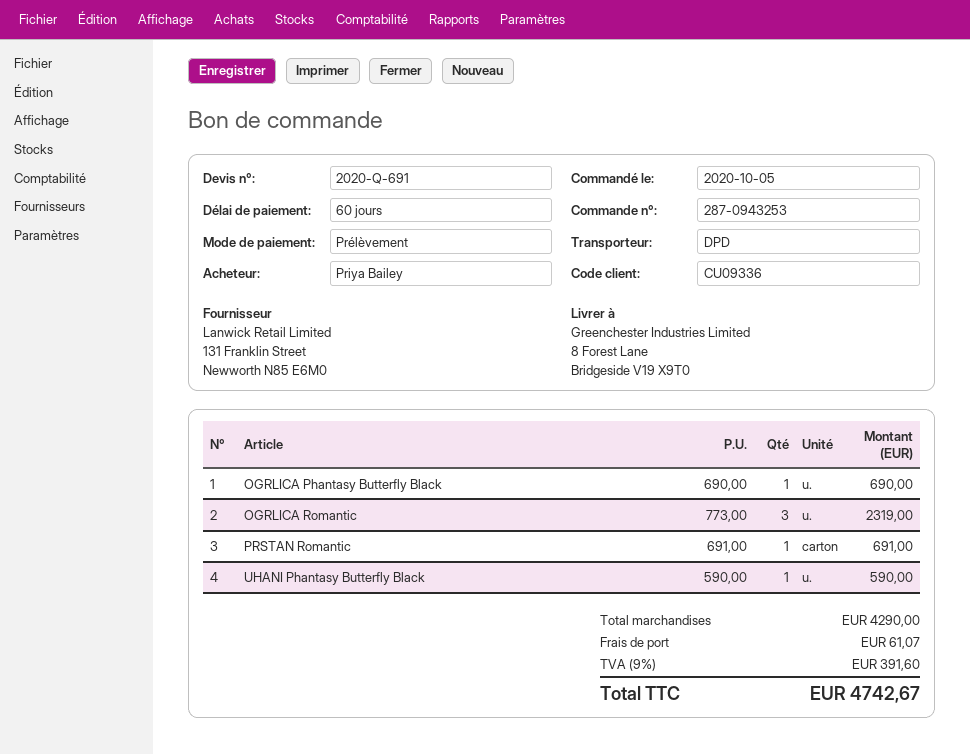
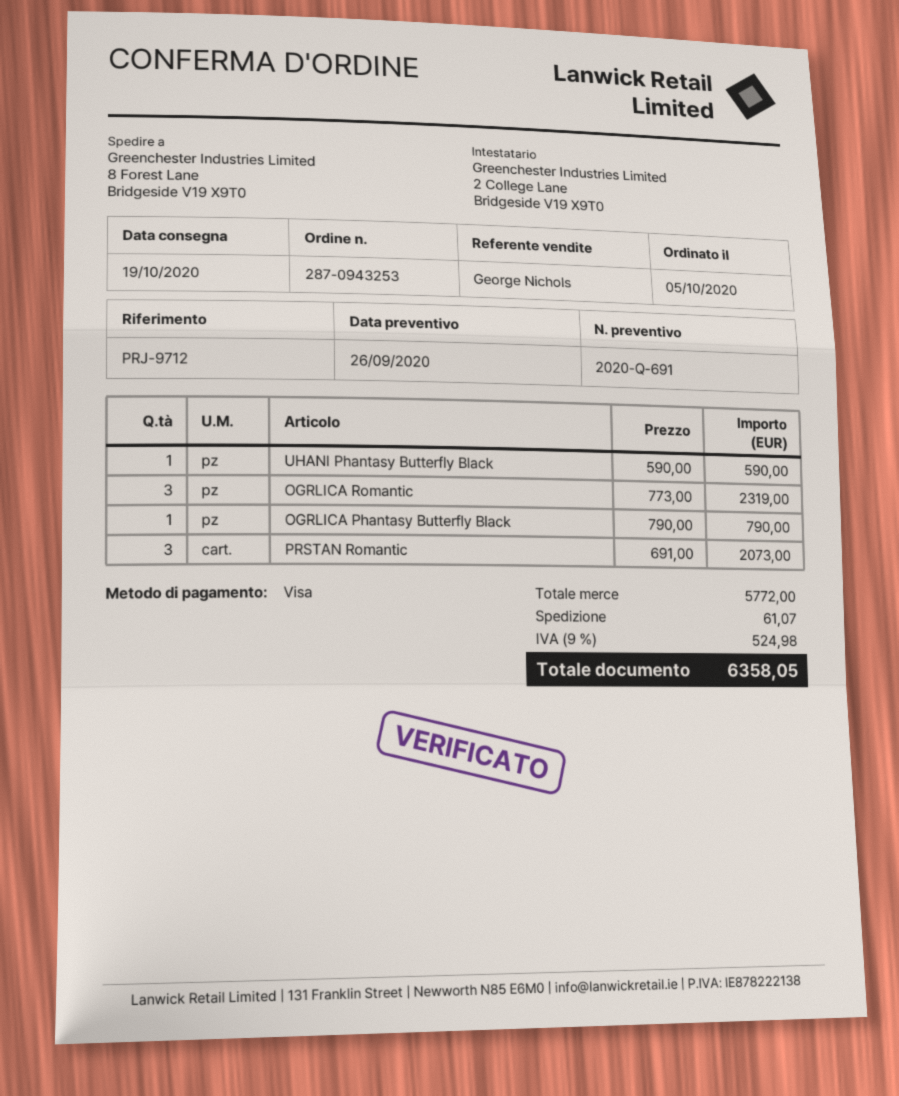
payment method: direct debit -> Visa
OGRLICA Phantasy Butterfly Black: 1 x 690.00 = 690.00 -> 1 x 790.00 = 790.00
PRSTAN Romantic: 1 x 691.00 = 691.00 -> 3 x 691.00 = 2073.00
subtotal: 4290.00 -> 5772.00
tax: 9% = 391.60 -> 9% = 524.98
total: 4742.67 -> 6358.05

